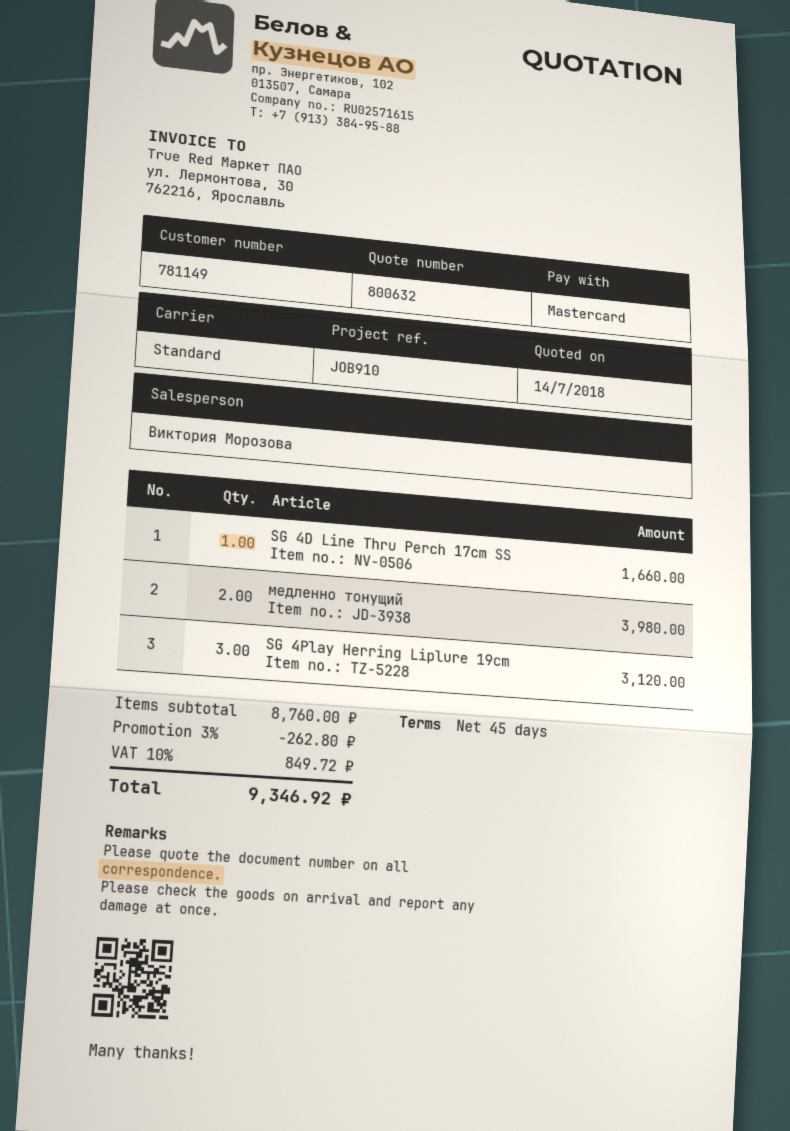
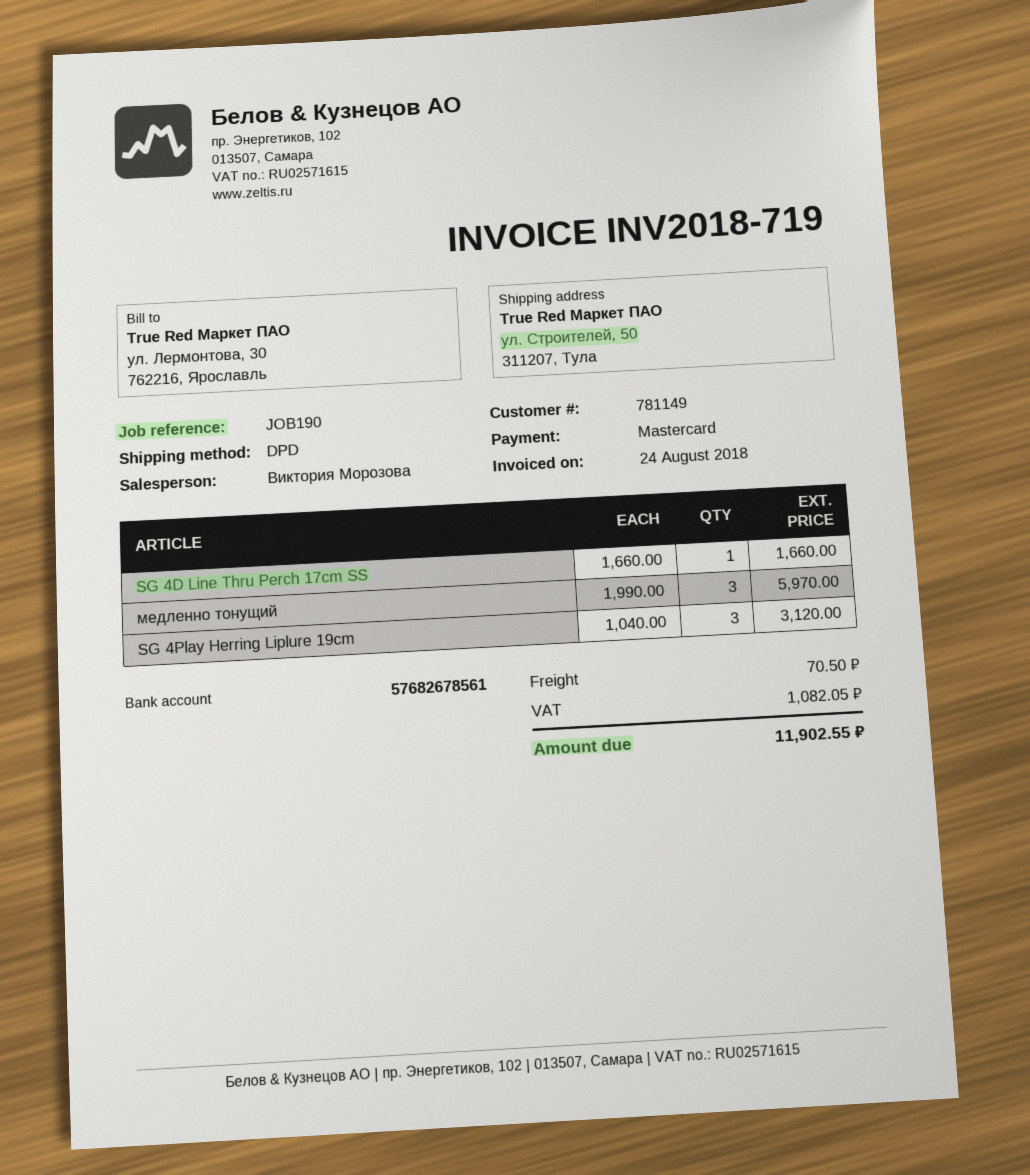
reference: JOB910 -> JOB190
shipping method: standard -> DPD
медленно тонущий: 2 for 3980.00 -> 3 for 5970.00
discount: 3% = 262.80 -> none
shipping: none -> 70.50
tax: 849.72 -> 1082.05
total: 9346.92 -> 11902.55

